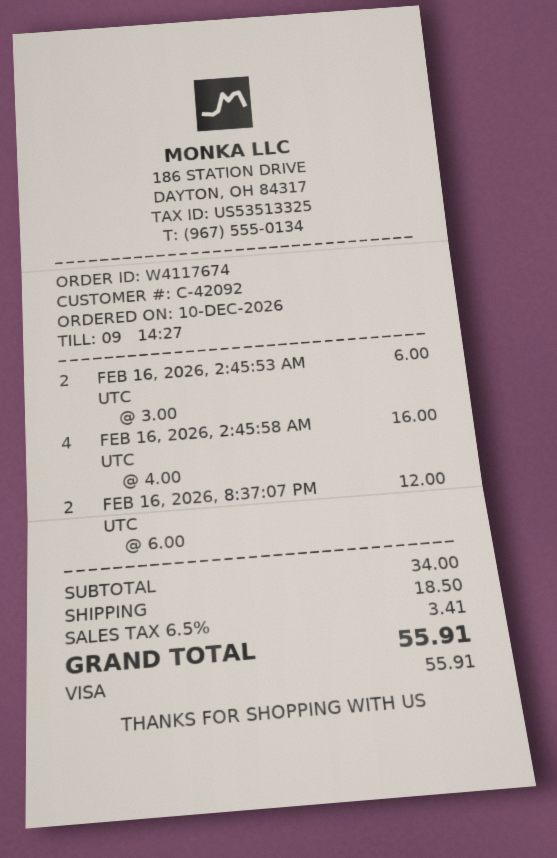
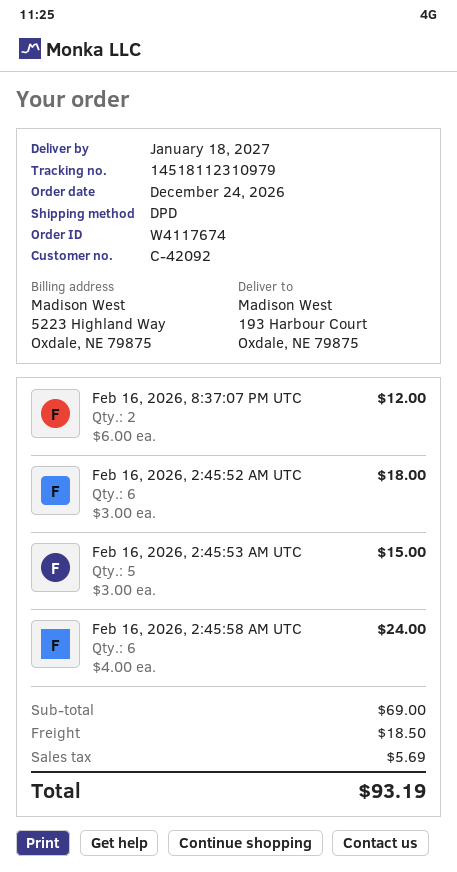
order date: 2026-12-10 -> 2026-12-24
FEB 16, 2026, 2:45:53 AM UTC: 2 x 3.00 = 6.00 -> 5 x 3.00 = 15.00
FEB 16, 2026, 2:45:58 AM UTC: 4 x 4.00 = 16.00 -> 6 x 4.00 = 24.00
Feb 16, 2026, 2:45:52 AM UTC: none -> 6 x 3.00 = 18.00
subtotal: 34.00 -> 69.00
tax: 3.41 -> 5.69
total: 55.91 -> 93.19

